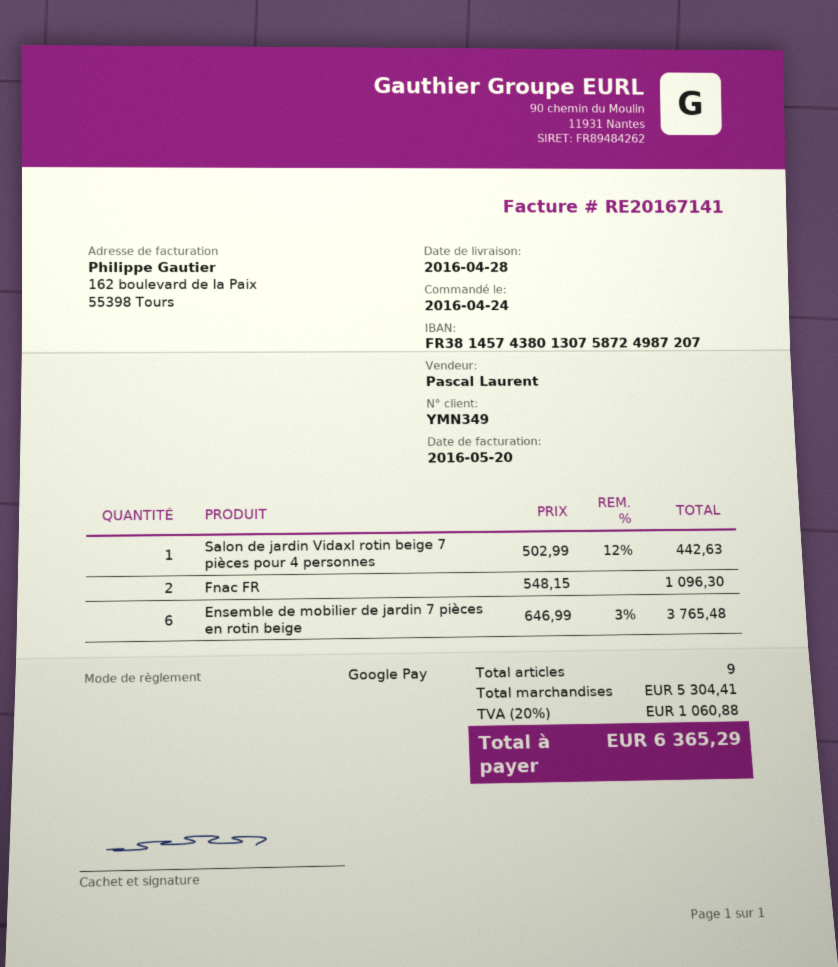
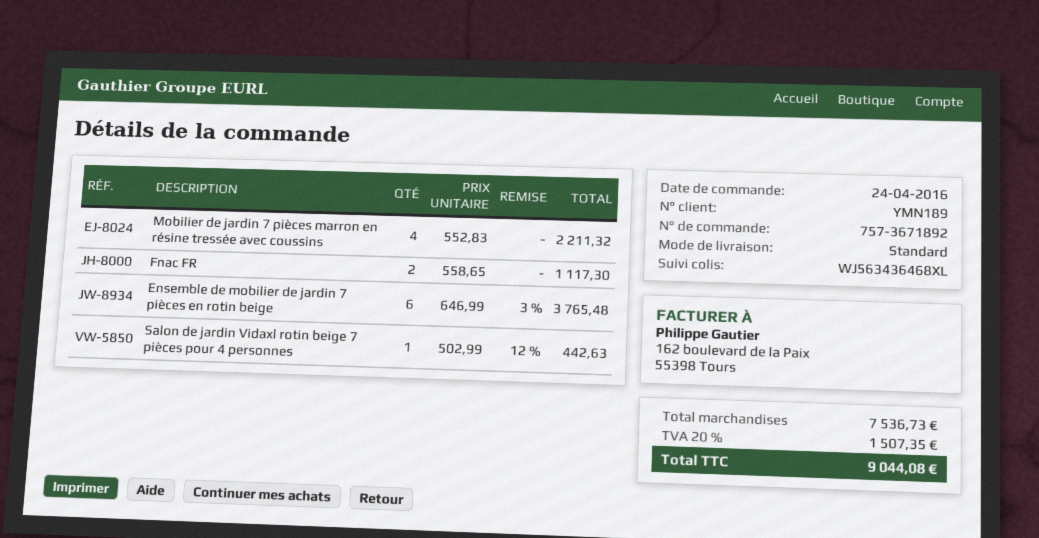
customer number: YMN349 -> YMN189
Fnac FR: 2 x 548.15 = 1096.30 -> 2 x 558.65 = 1117.30
Mobilier de jardin 7 pièces marron en résine tressée avec coussins: none -> 4 x 552.83 = 2211.32
subtotal: 5304.41 -> 7536.73
tax: 20% = 1060.88 -> 20% = 1507.35
total: 6365.29 -> 9044.08

